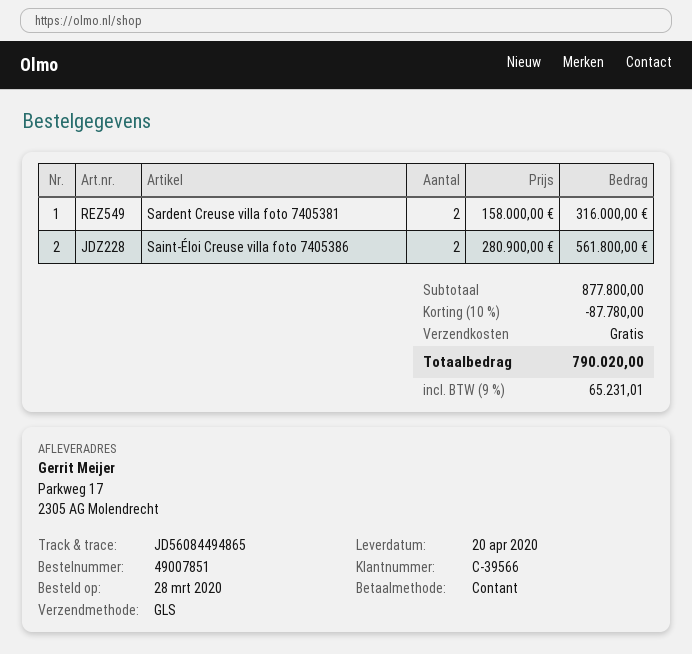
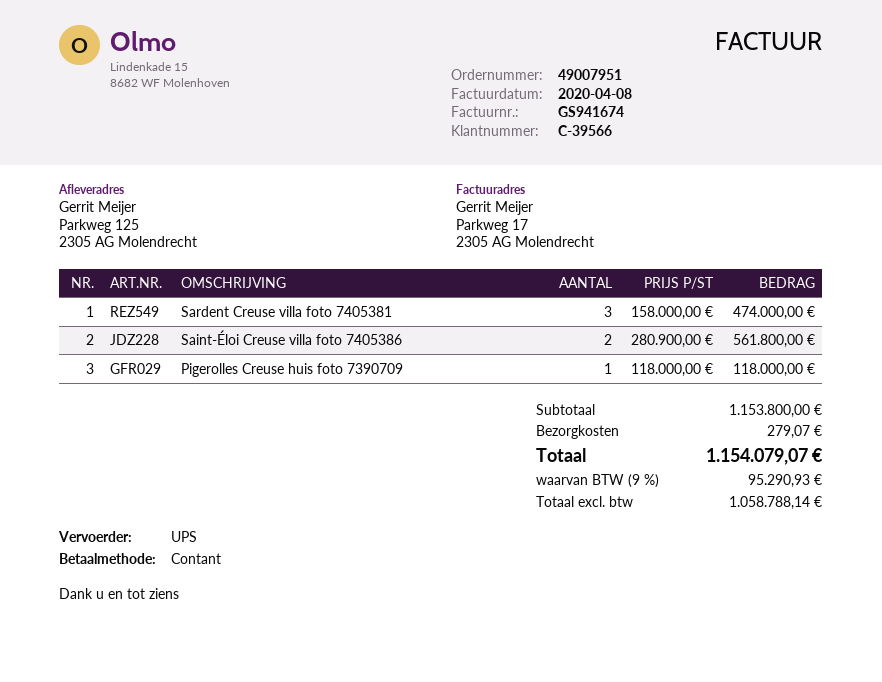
order number: 49007851 -> 49007951
shipping method: GLS -> UPS
ship to: Parkweg 17, 2305 AG Molendrecht -> Parkweg 125, 2305 AG Molendrecht
Sardent Creuse villa foto 7405381: 2 x 158000.00 = 316000.00 -> 3 x 158000.00 = 474000.00
Pigerolles Creuse huis foto 7390709: none -> 1 x 118000.00 = 118000.00
subtotal: 877800.00 -> 1153800.00
discount: 10% = 87780.00 -> none
shipping: 0.00 -> 279.07
tax: 9% = 65231.01 -> 9% = 95290.93
total: 790020.00 -> 1154079.07

